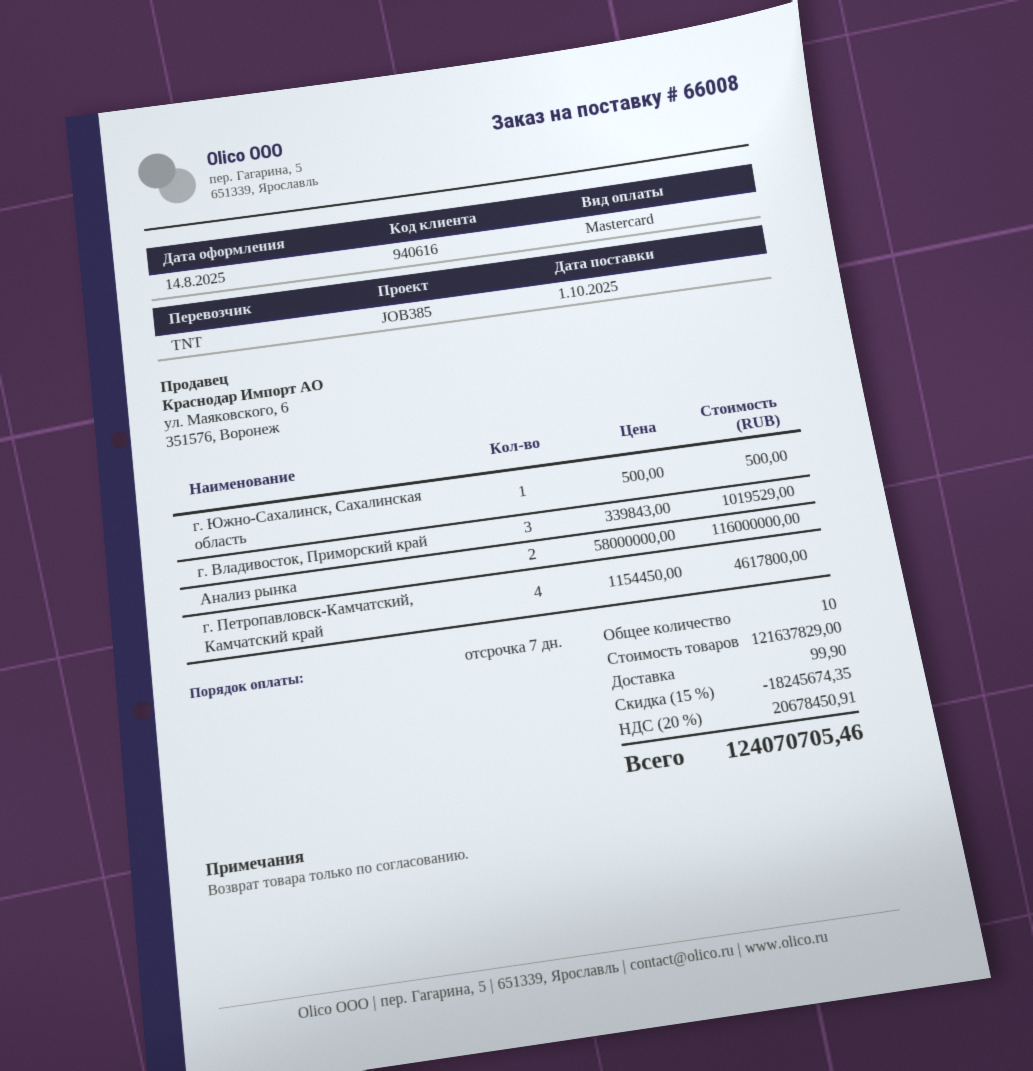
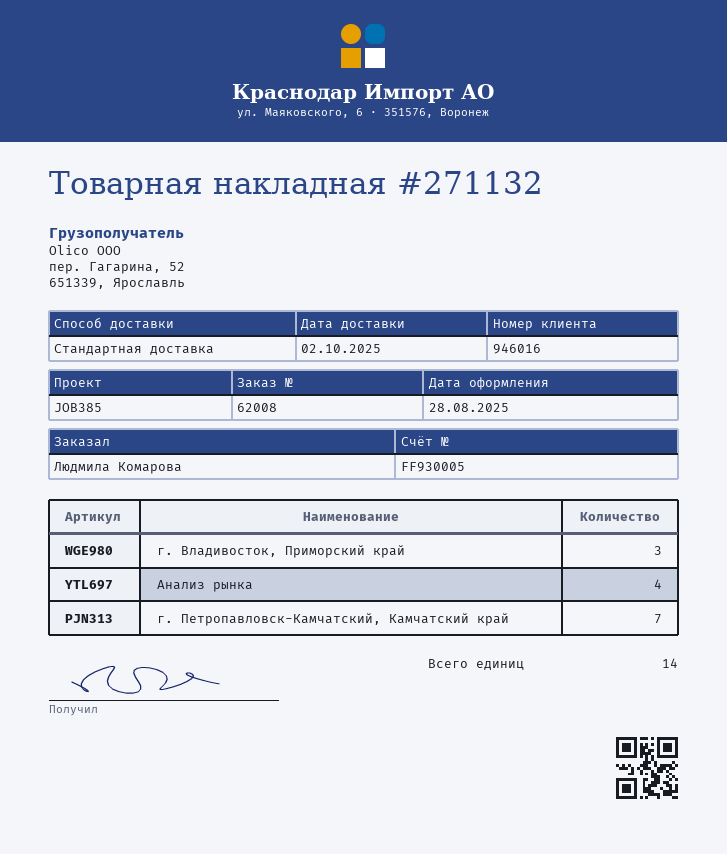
order number: 66008 -> 62008
order date: 2025-08-14 -> 2025-08-28
delivery date: 2025-10-01 -> 2025-10-02
customer number: 940616 -> 946016
shipping method: TNT -> standard
г. Южно-Сахалинск, Сахалинская область: 1 -> none
Анализ рынка: 2 -> 4
г. Петропавловск-Камчатский, Камчатский край: 4 -> 7
total quantity: 10 -> 14

